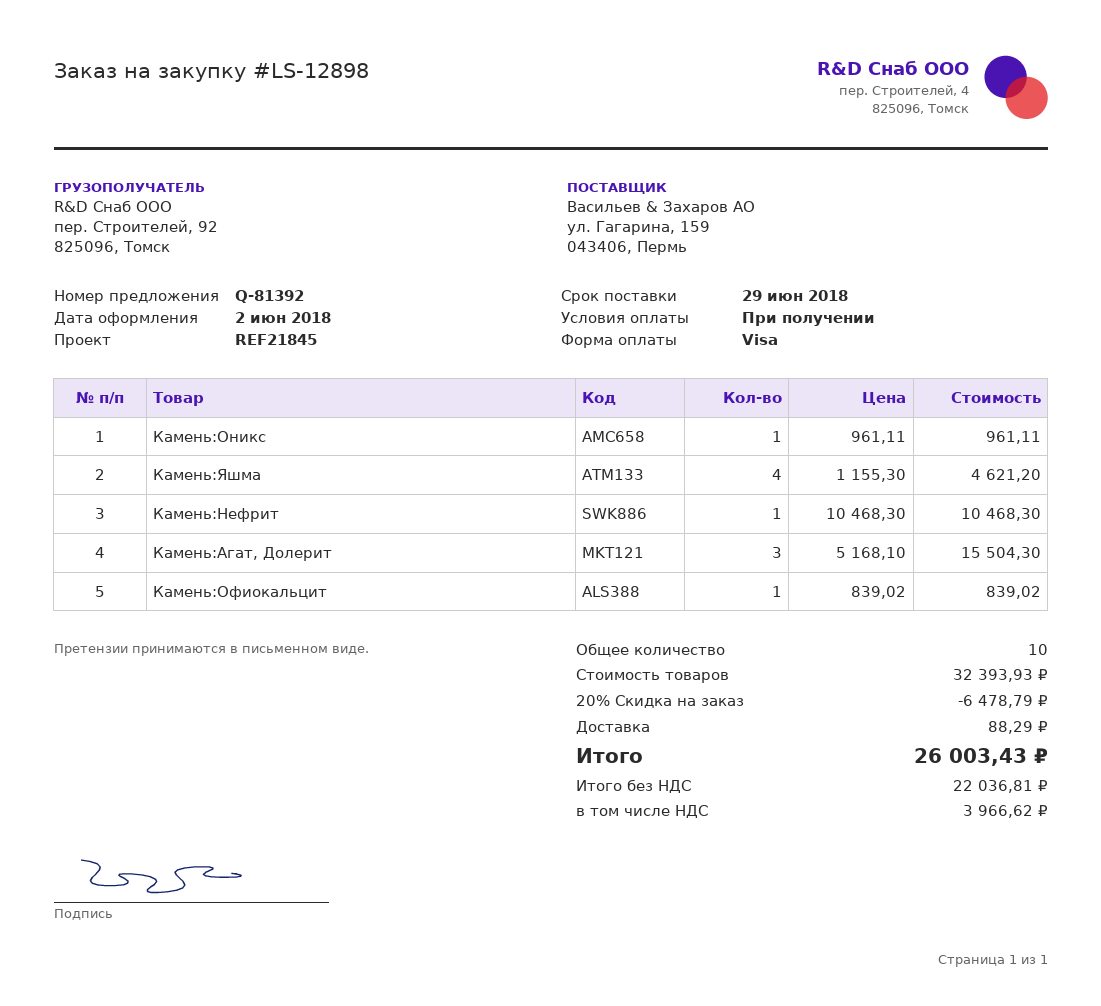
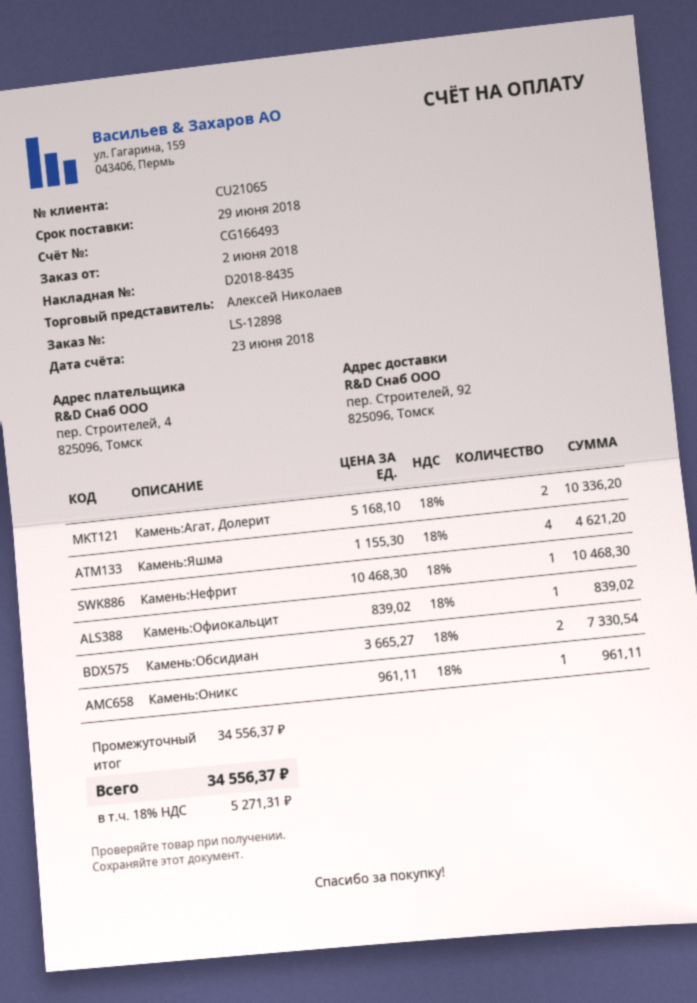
Камень:Агат, Долерит: 3 x 5168.10 = 15504.30 -> 2 x 5168.10 = 10336.20
Камень:Обсидиан: none -> 2 x 3665.27 = 7330.54
subtotal: 32393.93 -> 34556.37
discount: 20% = 6478.79 -> none
shipping: 88.29 -> none
tax: 3966.62 -> 5271.31
total: 26003.43 -> 34556.37

